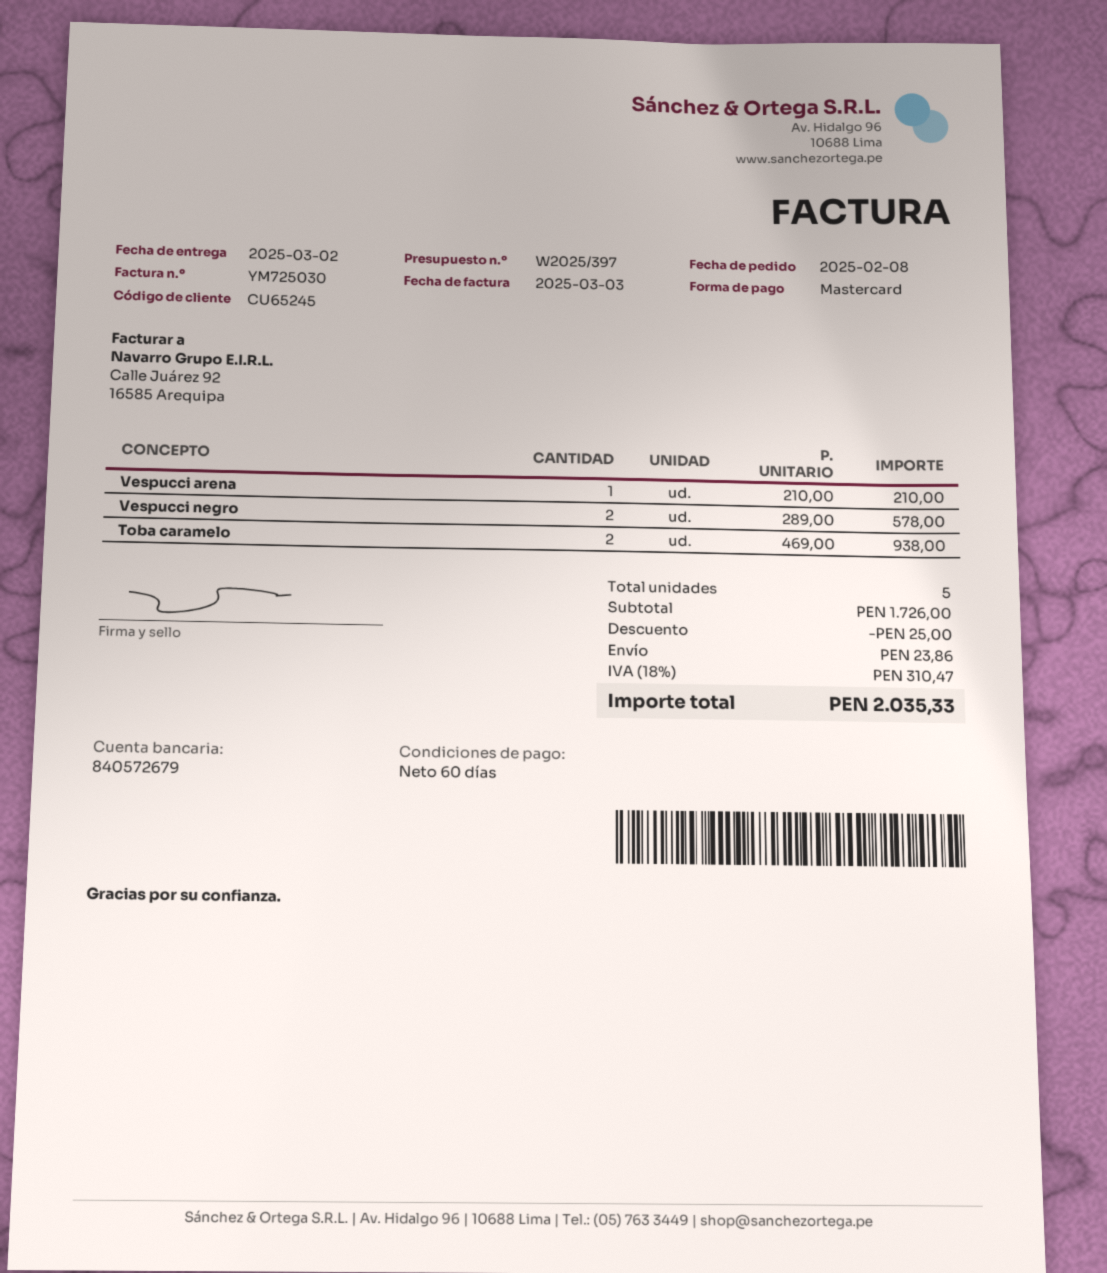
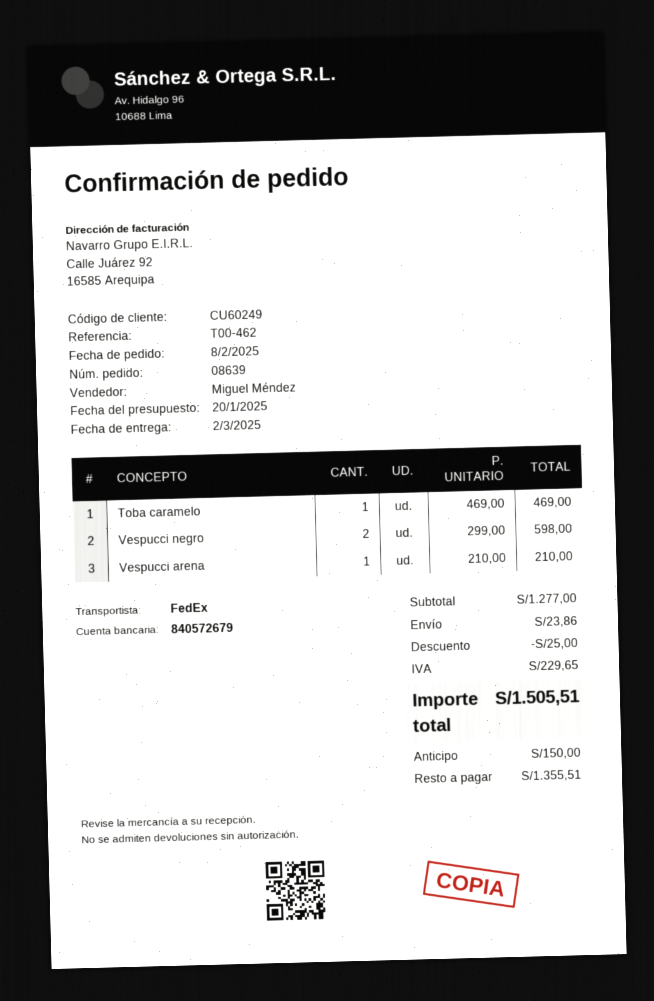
customer number: CU65245 -> CU60249
Vespucci negro: 2 x 289.00 = 578.00 -> 2 x 299.00 = 598.00
Toba caramelo: 2 x 469.00 = 938.00 -> 1 x 469.00 = 469.00
subtotal: 1726.00 -> 1277.00
tax: 310.47 -> 229.65
total: 2035.33 -> 1505.51

